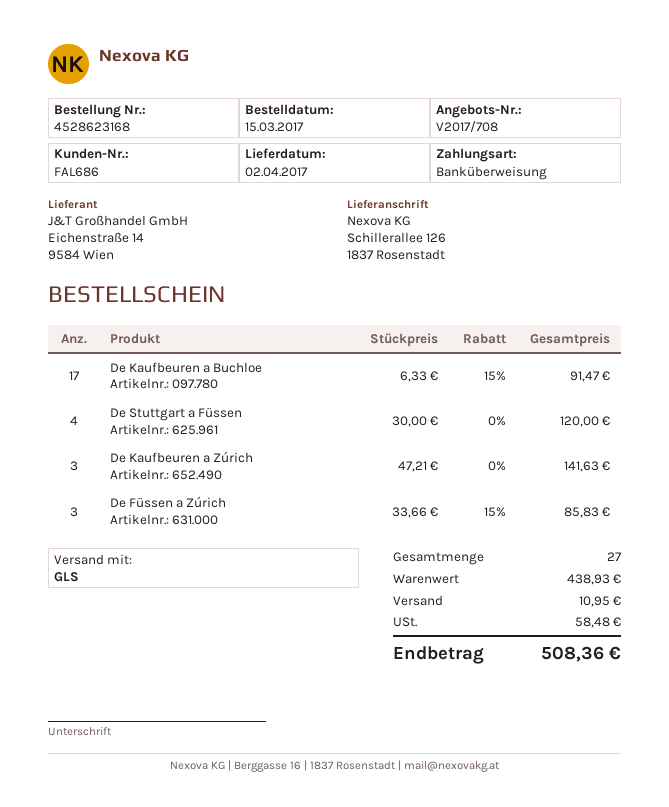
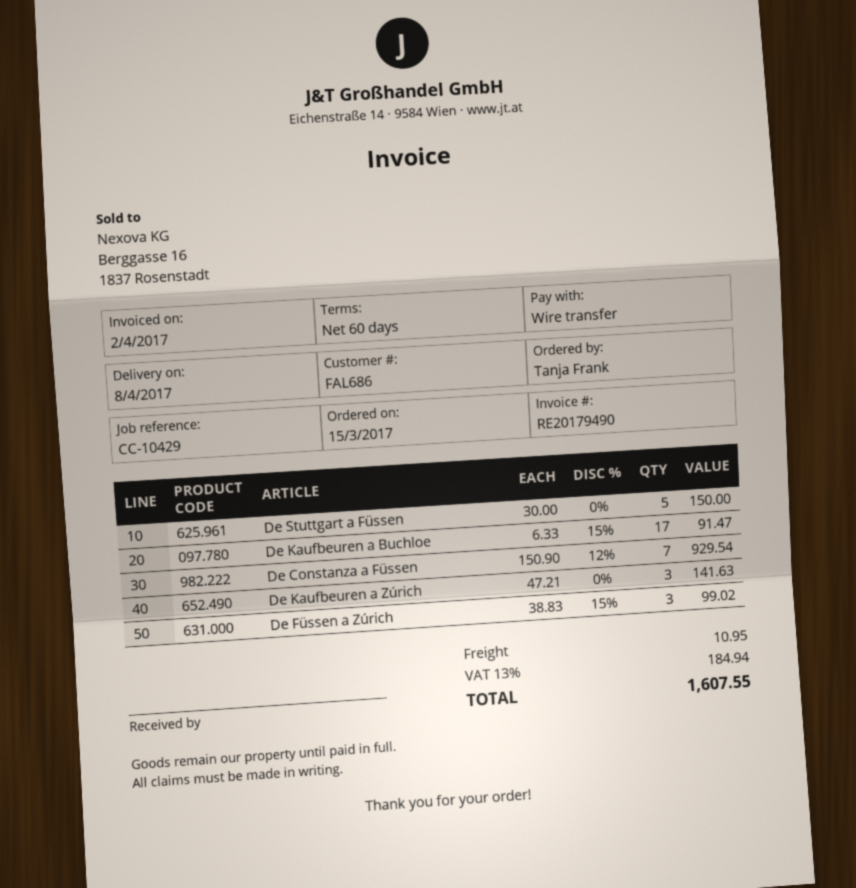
delivery date: 2017-04-02 -> 2017-04-08
De Stuttgart a Füssen: 4 x 30.00 = 120.00 -> 5 x 30.00 = 150.00
De Füssen a Zúrich: 3 x 33.66 - 15% = 85.83 -> 3 x 38.83 - 15% = 99.02
De Constanza a Füssen: none -> 7 x 150.90 - 12% = 929.54
tax: 58.48 -> 184.94
total: 508.36 -> 1607.55

